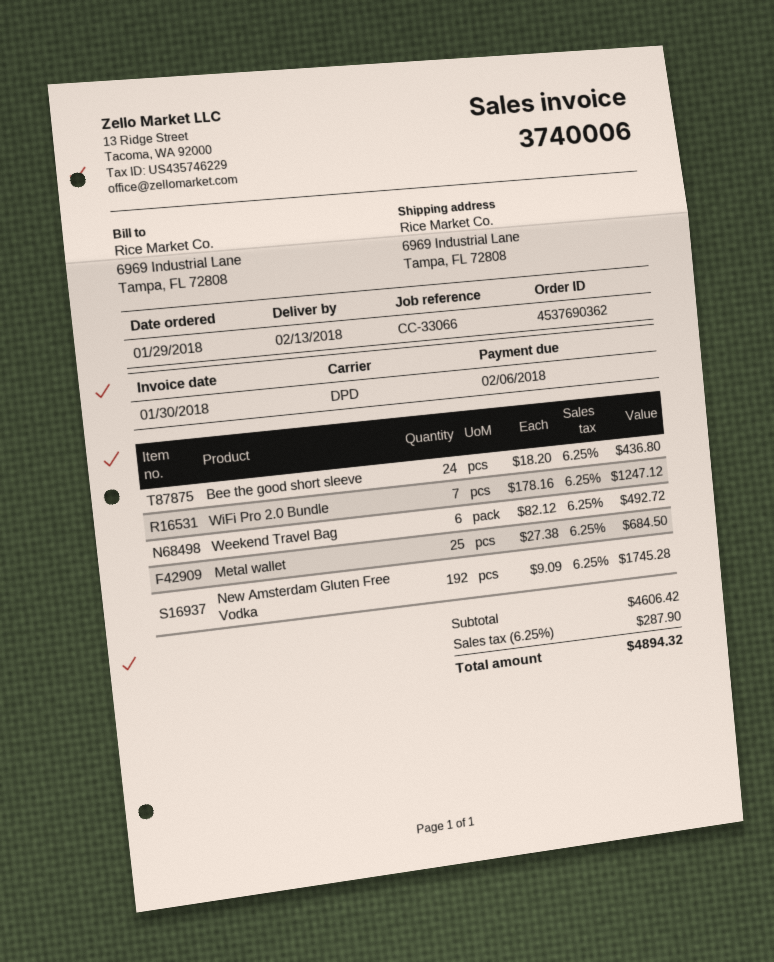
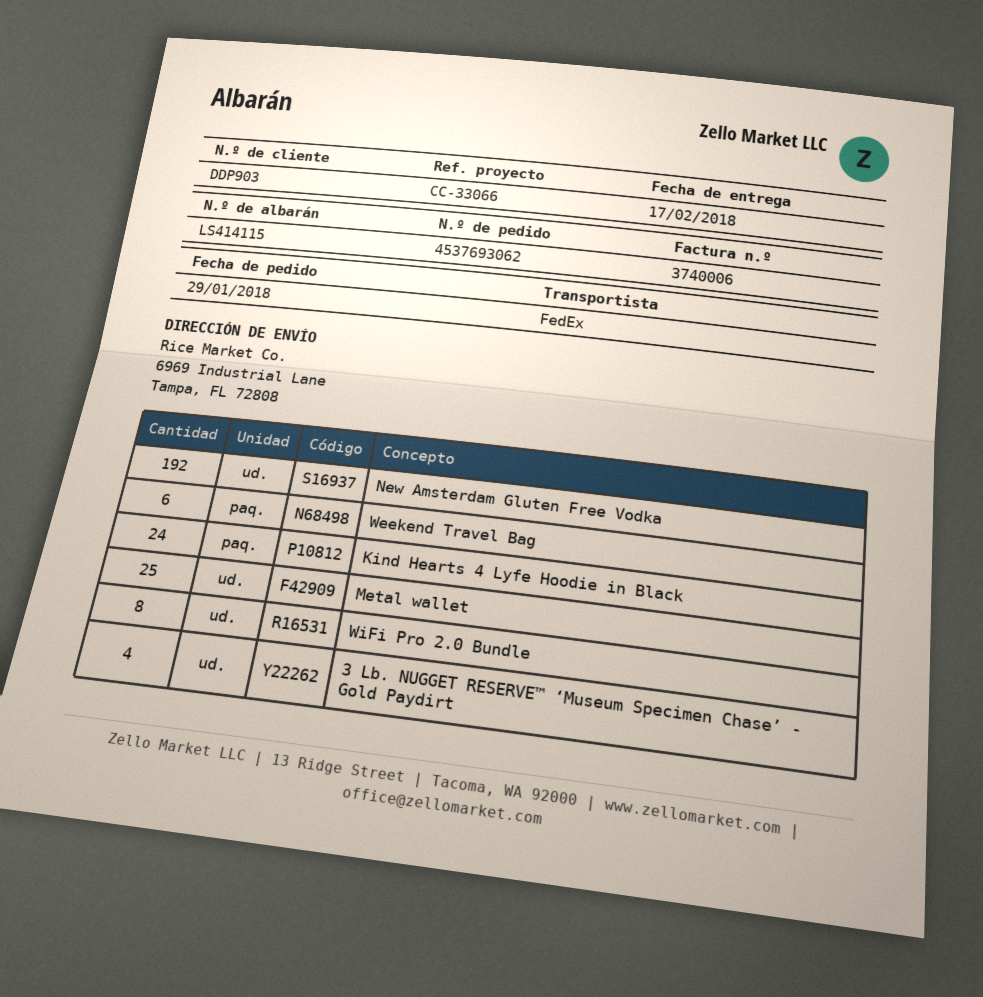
order number: 4537690362 -> 4537693062
delivery date: 2018-02-13 -> 2018-02-17
shipping method: DPD -> FedEx
Bee the good short sleeve: 24 -> none
WiFi Pro 2.0 Bundle: 7 -> 8
Kind Hearts 4 Lyfe Hoodie in Black: none -> 24
3 Lb. NUGGET RESERVE™ ‘Museum Specimen Chase’ - Gold Paydirt: none -> 4

